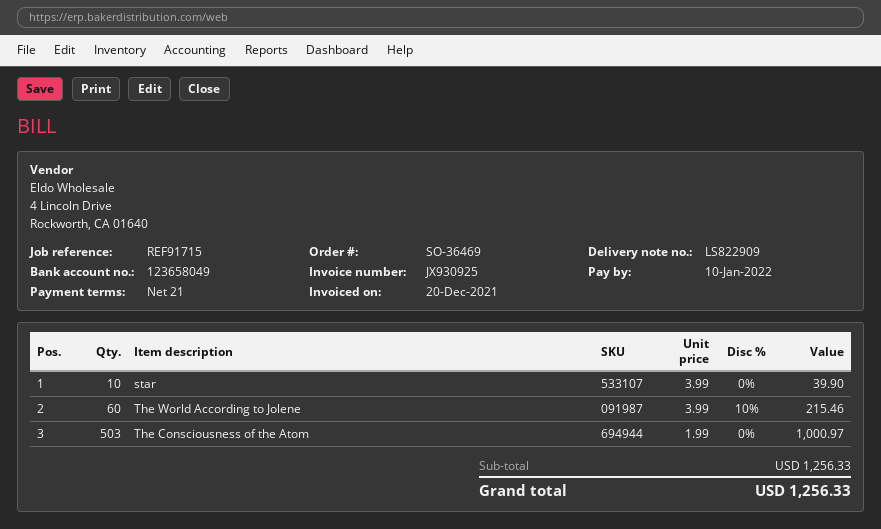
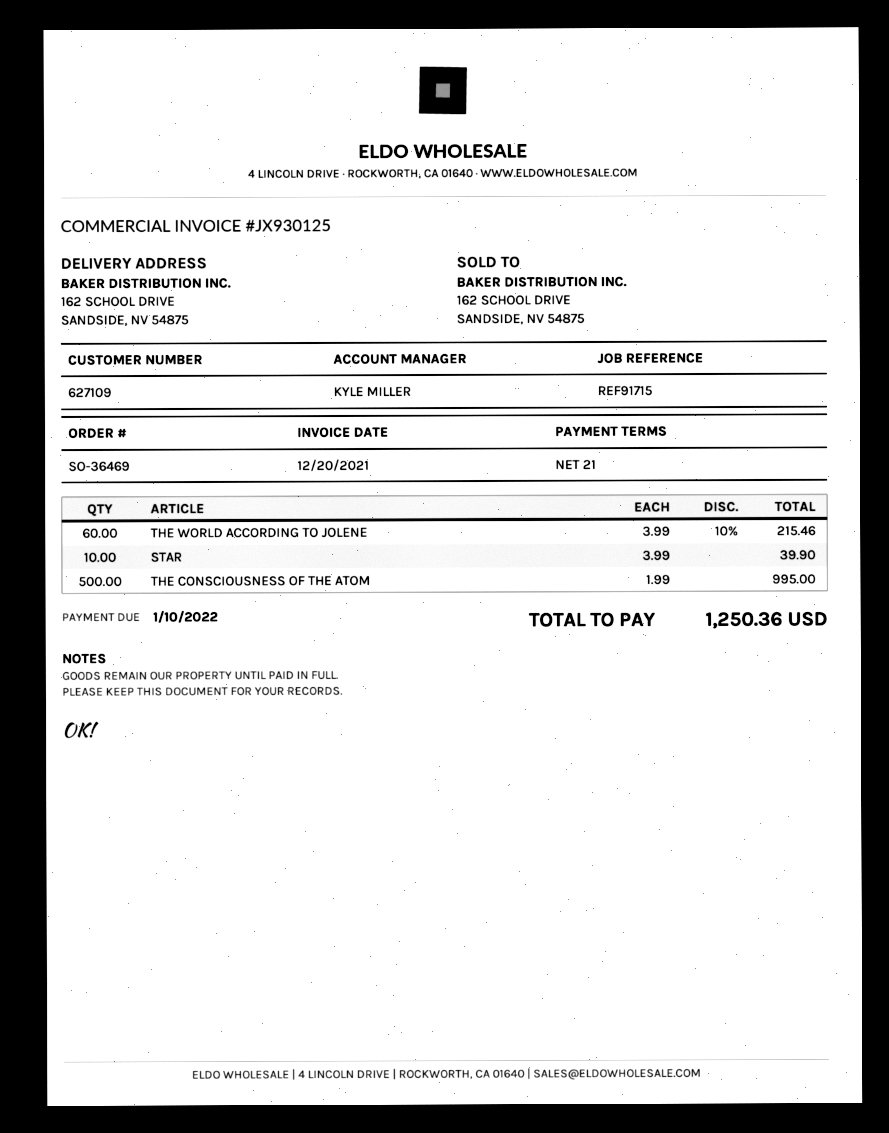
invoice number: JX930925 -> JX930125
The Consciousness of the Atom: 503 x 1.99 = 1000.97 -> 500 x 1.99 = 995.00
total: 1256.33 -> 1250.36

